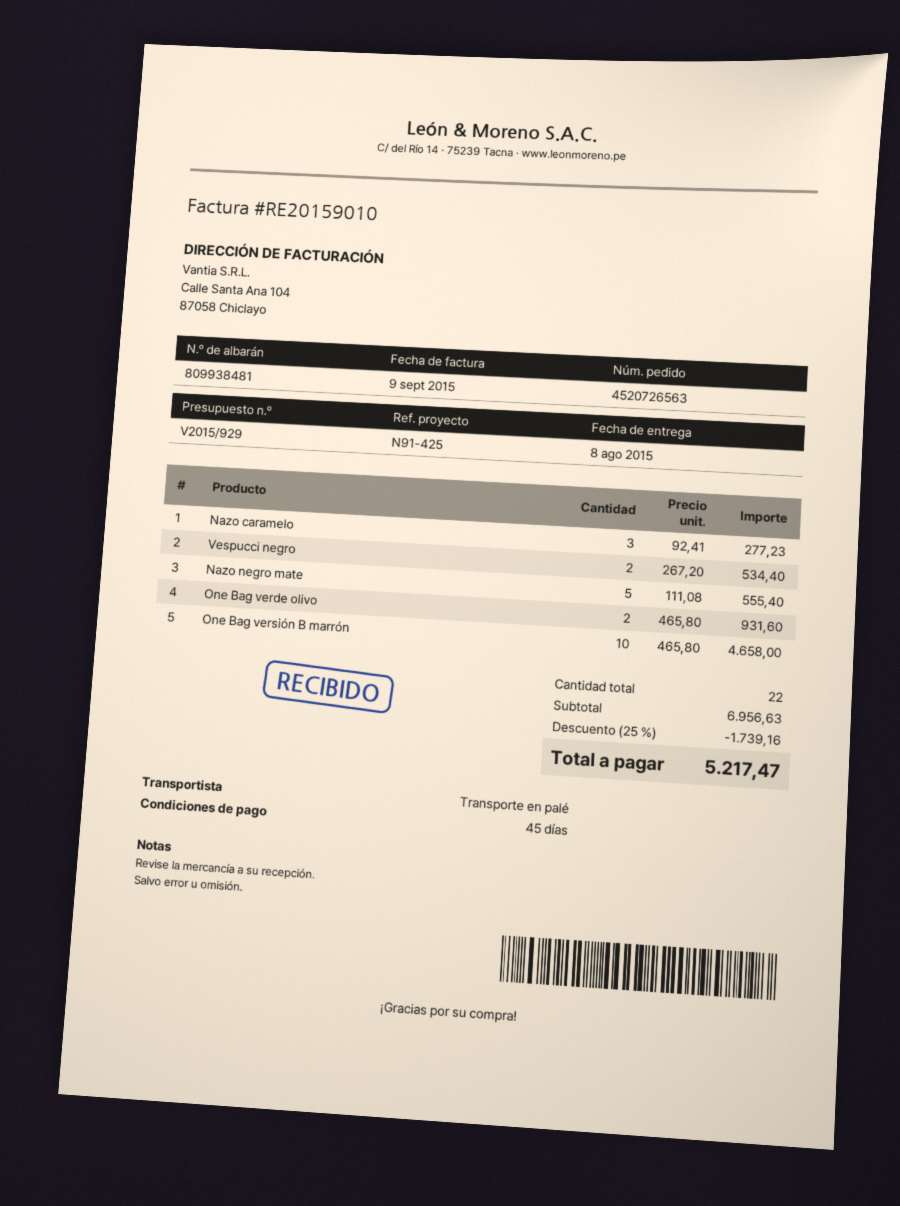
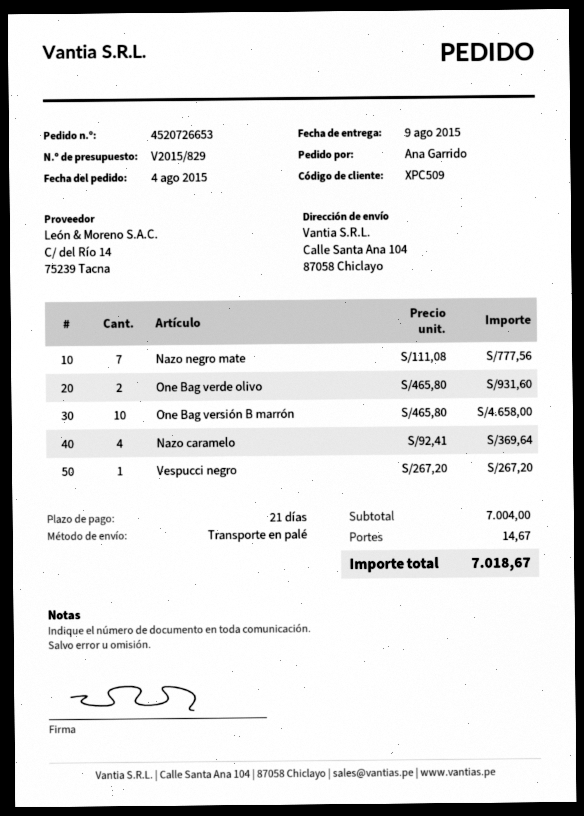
quote number: V2015/929 -> V2015/829
order number: 4520726563 -> 4520726653
delivery date: 2015-08-08 -> 2015-08-09
payment terms: 45 days -> 21 days
Nazo caramelo: 3 x 92.41 = 277.23 -> 4 x 92.41 = 369.64
Vespucci negro: 2 x 267.20 = 534.40 -> 1 x 267.20 = 267.20
Nazo negro mate: 5 x 111.08 = 555.40 -> 7 x 111.08 = 777.56
subtotal: 6956.63 -> 7004.00
discount: 25% = 1739.16 -> none
shipping: none -> 14.67
total: 5217.47 -> 7018.67

